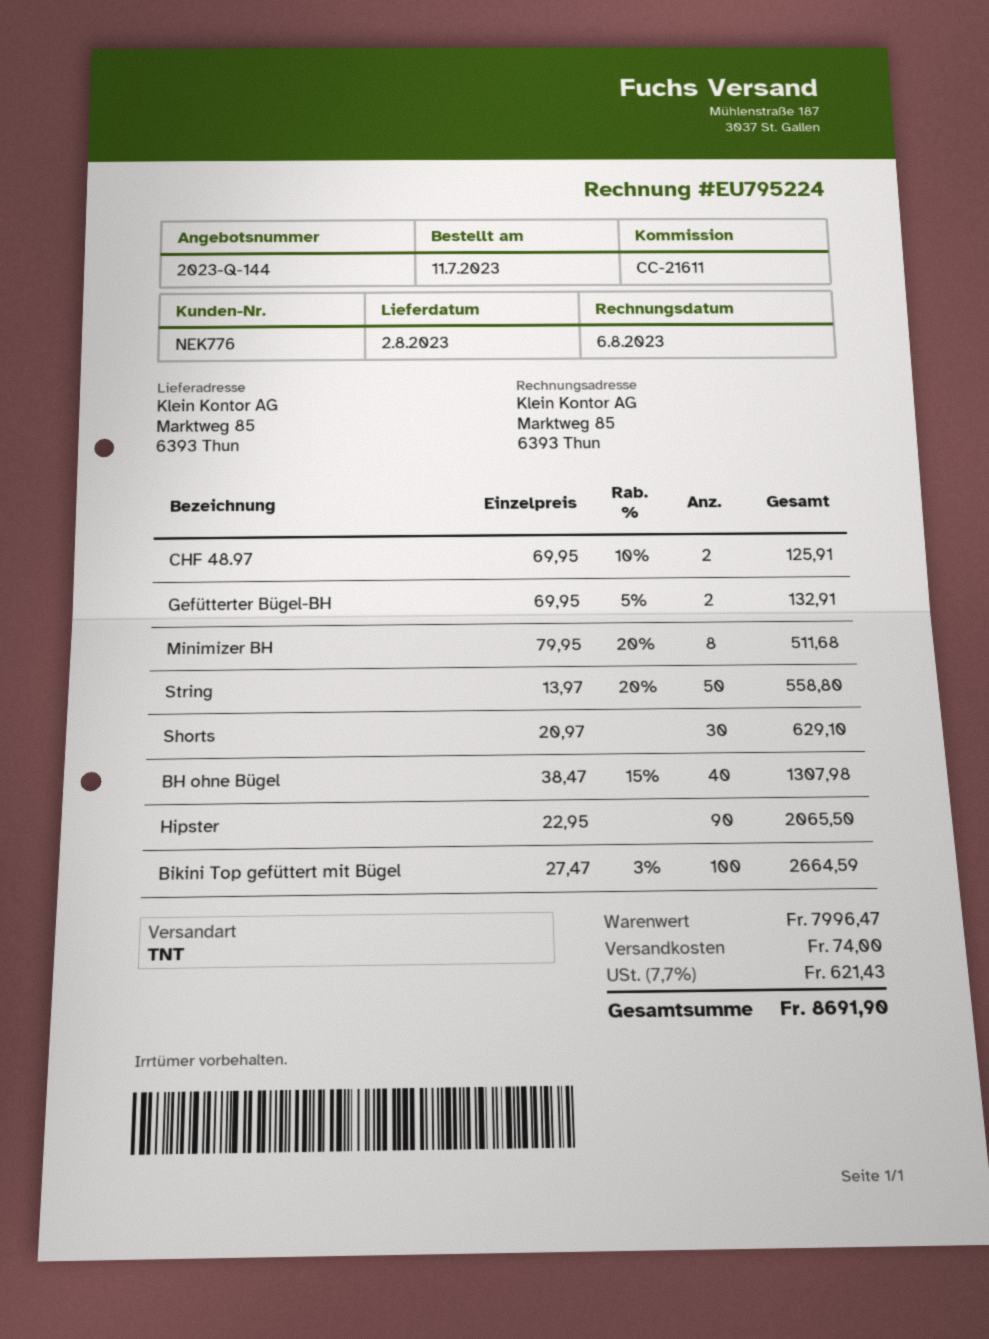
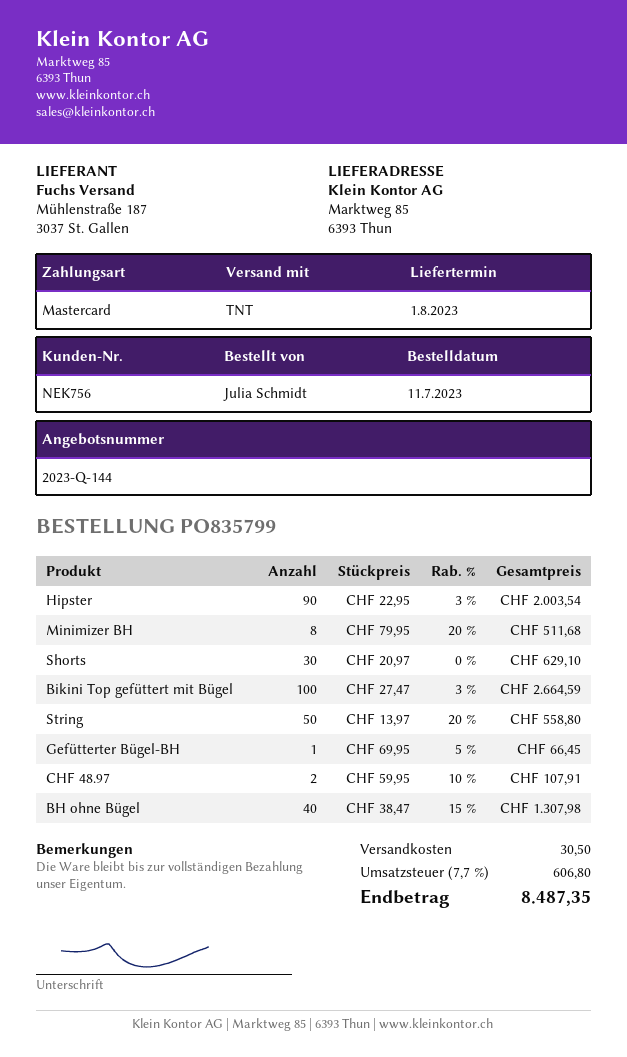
delivery date: 2023-08-02 -> 2023-08-01
customer number: NEK776 -> NEK756
CHF 48.97: 2 x 69.95 - 10% = 125.91 -> 2 x 59.95 - 10% = 107.91
Gefütterter Bügel-BH: 2 x 69.95 - 5% = 132.91 -> 1 x 69.95 - 5% = 66.45
Hipster: 90 x 22.95 = 2065.50 -> 90 x 22.95 - 3% = 2003.54
shipping: 74.00 -> 30.50
tax: 7.7% = 621.43 -> 7.7% = 606.80
total: 8691.90 -> 8487.35

